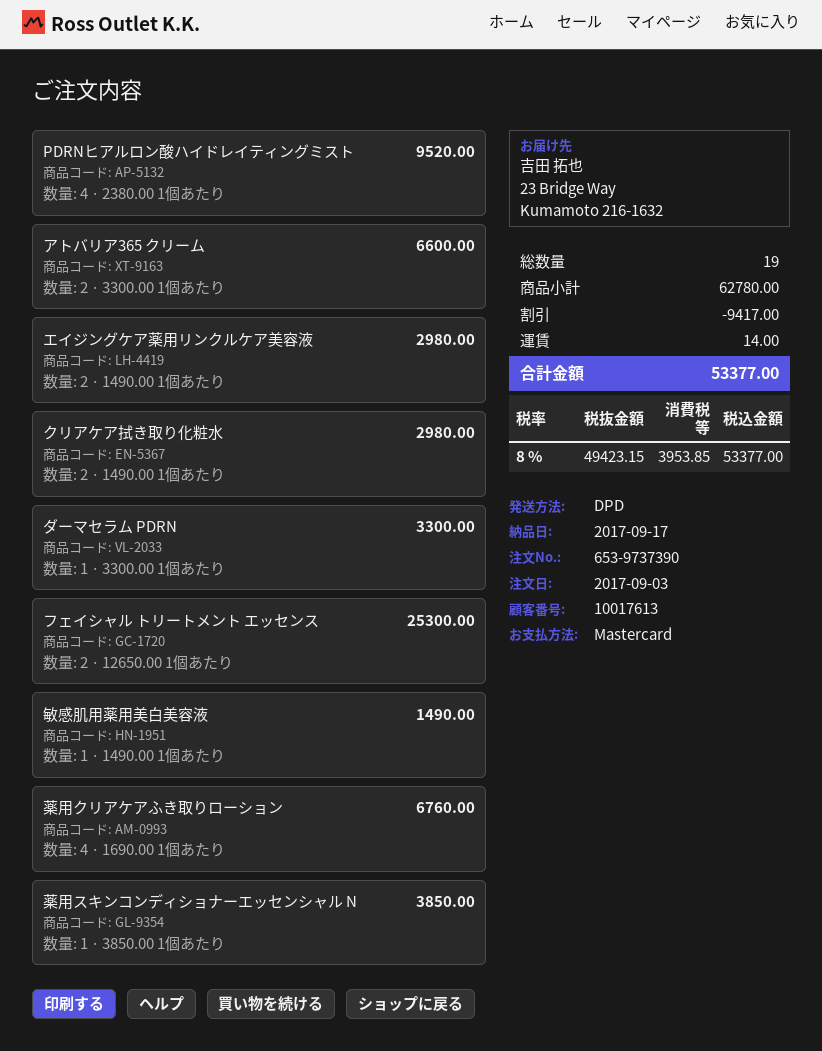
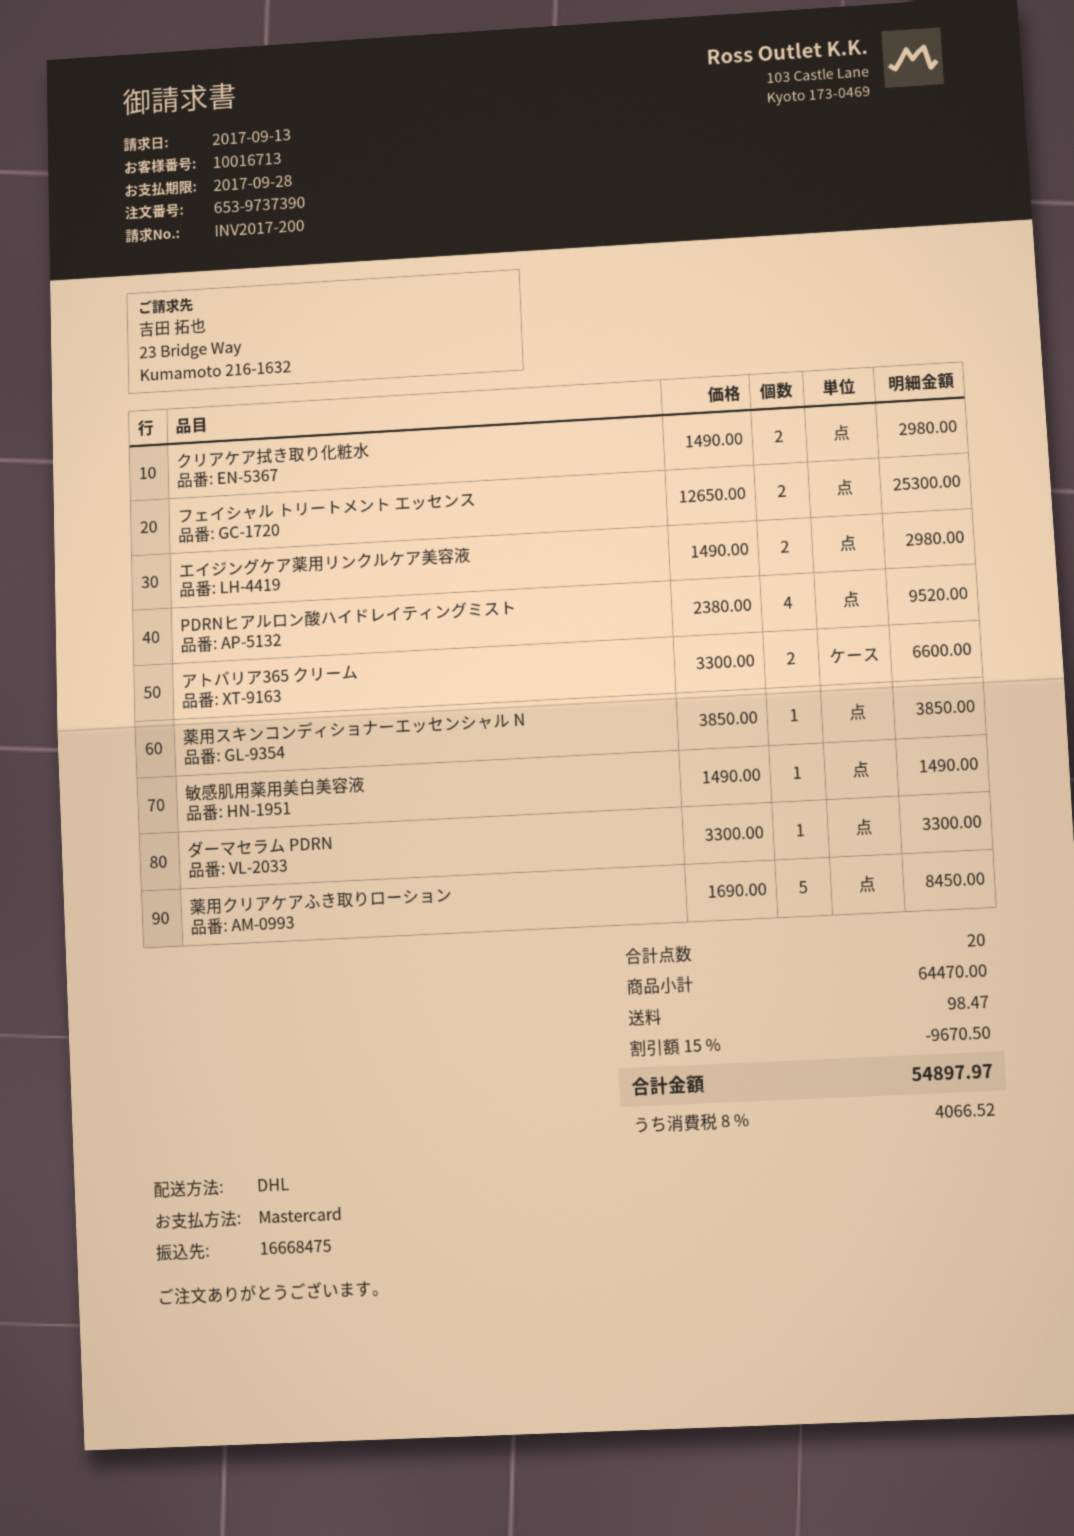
customer number: 10017613 -> 10016713
shipping method: DPD -> DHL
薬用クリアケアふき取りローション: 4 x 1690.00 = 6760.00 -> 5 x 1690.00 = 8450.00
total quantity: 19 -> 20
subtotal: 62780.00 -> 64470.00
discount: 9417.00 -> 9670.50
shipping: 14.00 -> 98.47
tax: 8% = 3953.85 -> 8% = 4066.52
total: 53377.00 -> 54897.97

